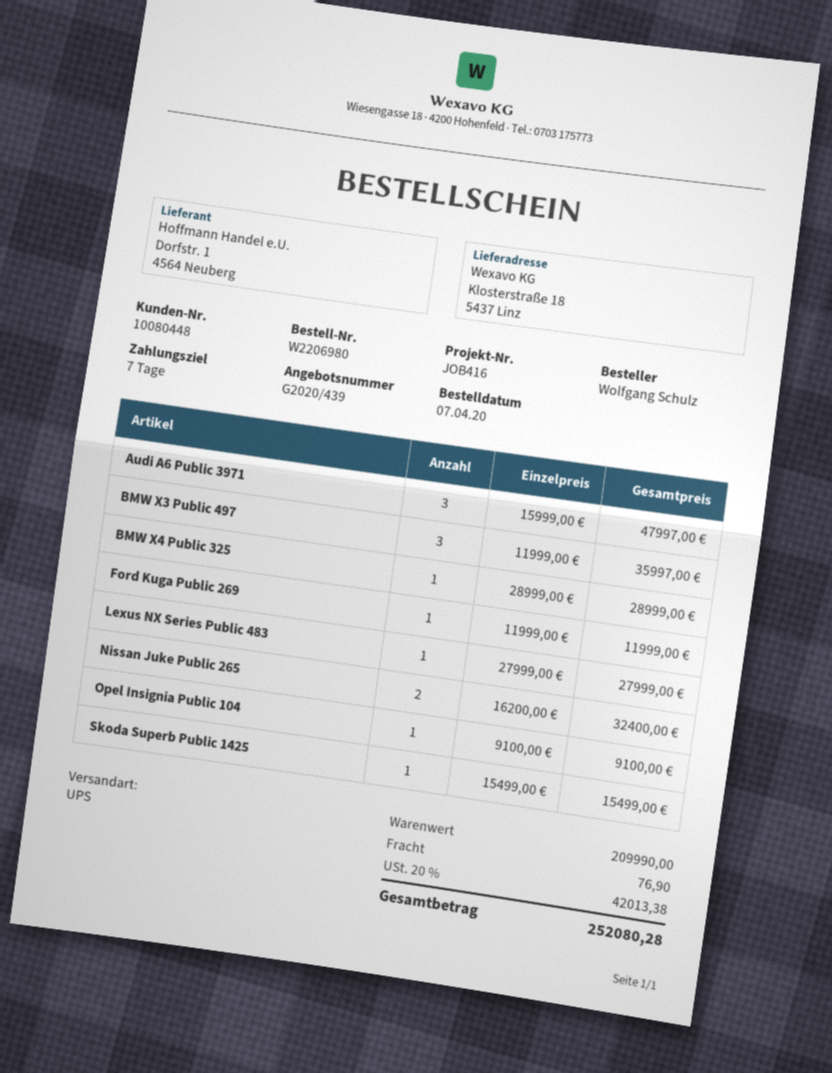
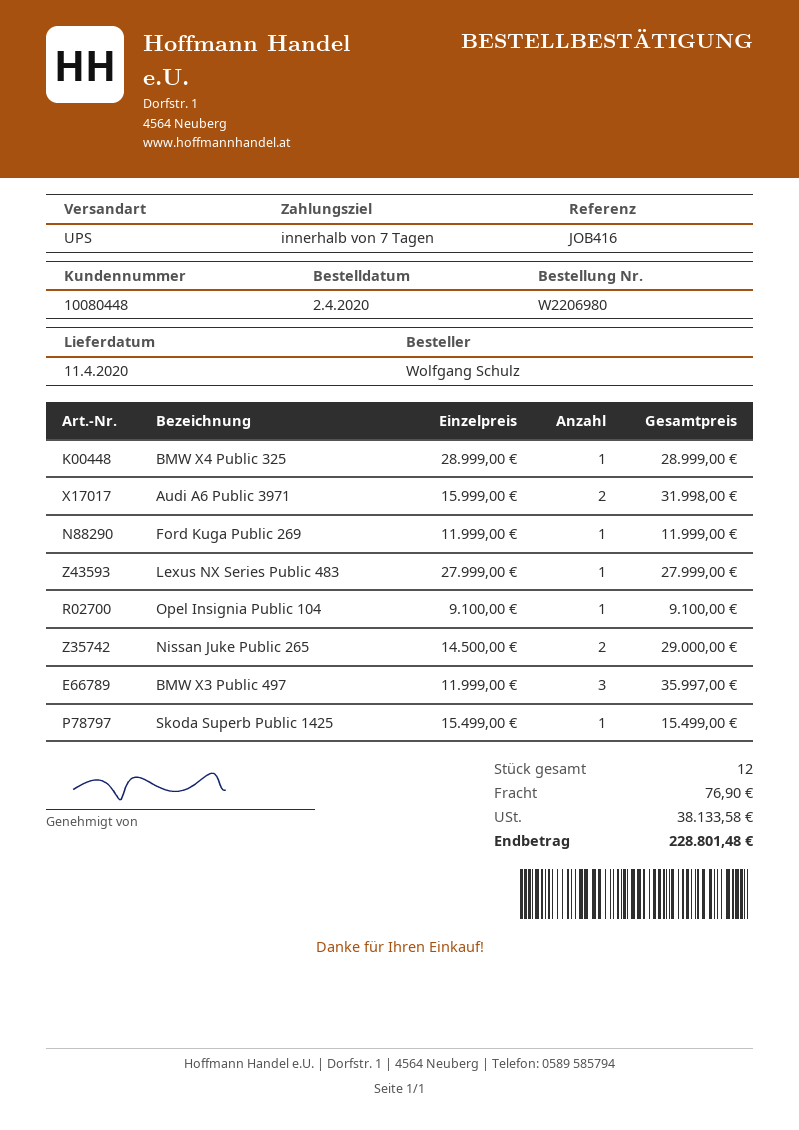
order date: 2020-04-07 -> 2020-04-02
Audi A6 Public 3971: 3 x 15999.00 = 47997.00 -> 2 x 15999.00 = 31998.00
Nissan Juke Public 265: 2 x 16200.00 = 32400.00 -> 2 x 14500.00 = 29000.00
tax: 42013.38 -> 38133.58
total: 252080.28 -> 228801.48

